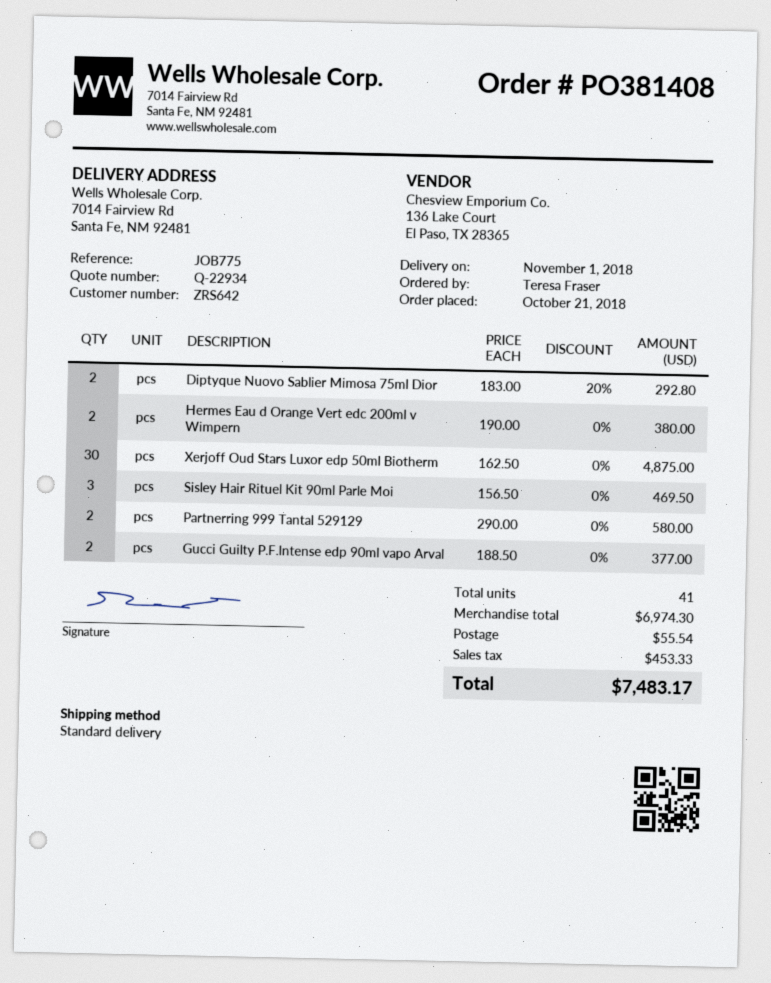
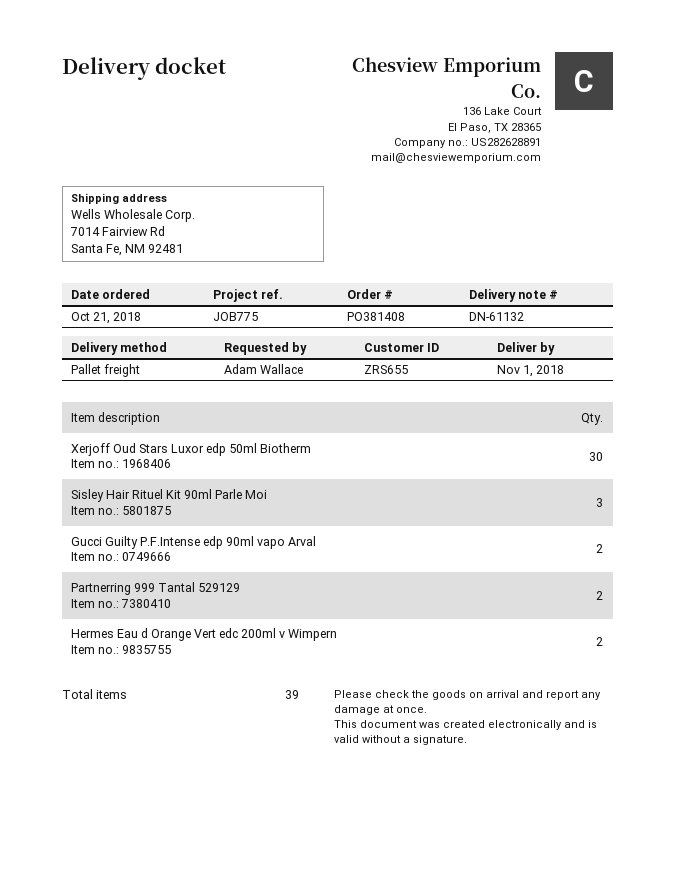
customer number: ZRS642 -> ZRS655
ordered by: Teresa Fraser -> Adam Wallace
shipping method: standard -> pallet freight
Diptyque Nuovo Sablier Mimosa 75ml Dior: 2 -> none
total quantity: 41 -> 39

